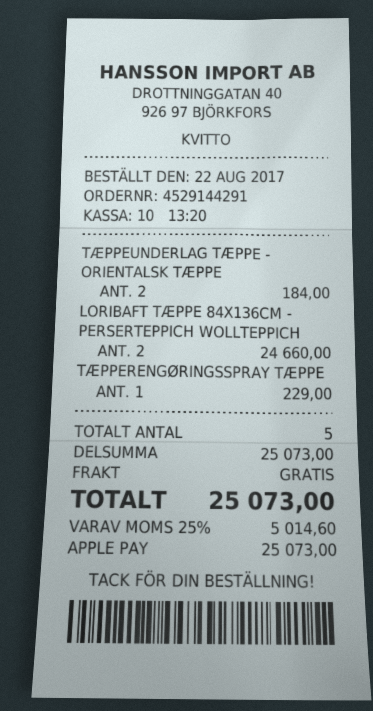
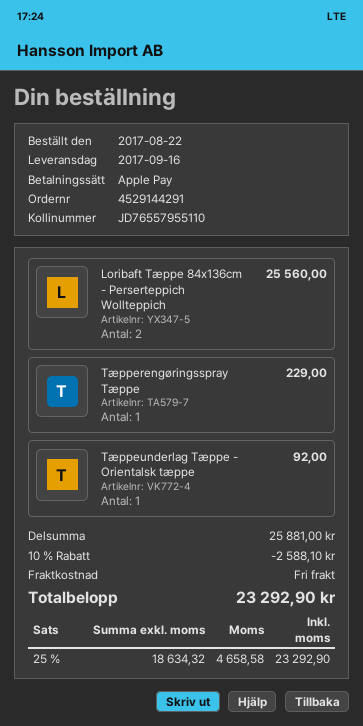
TÆPPEUNDERLAG TÆPPE - ORIENTALSK TÆPPE: 2 for 184.00 -> 1 for 92.00
LORIBAFT TÆPPE 84X136CM - PERSERTEPPICH WOLLTEPPICH: 2 for 24660.00 -> 2 for 25560.00
subtotal: 25073.00 -> 25881.00
discount: none -> 10% = 2588.10
tax: 25% = 5014.60 -> 25% = 4658.58
total: 25073.00 -> 23292.90

